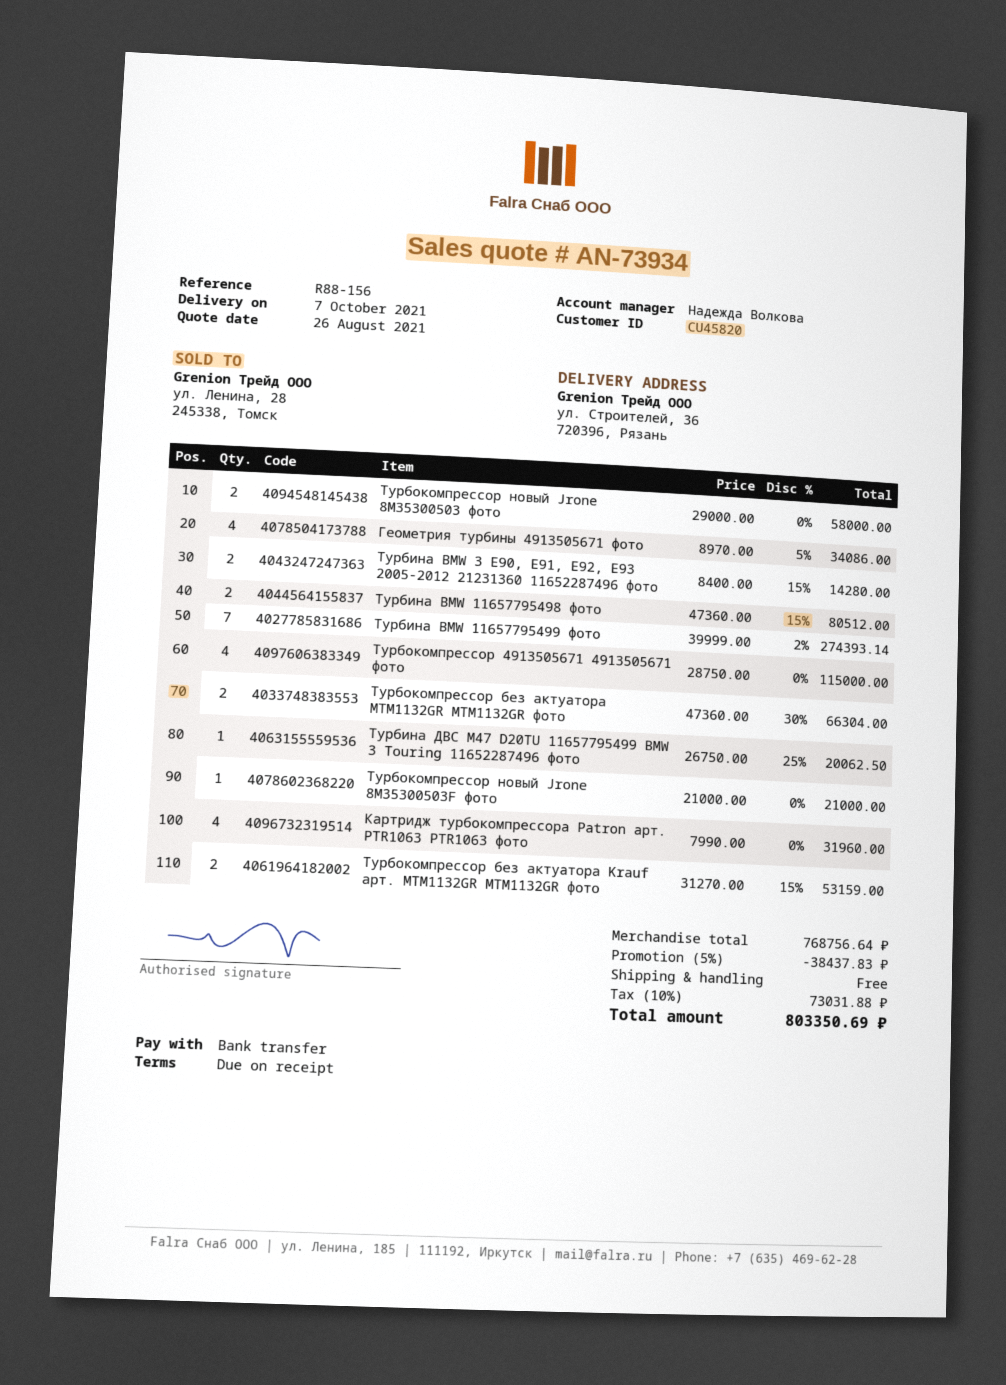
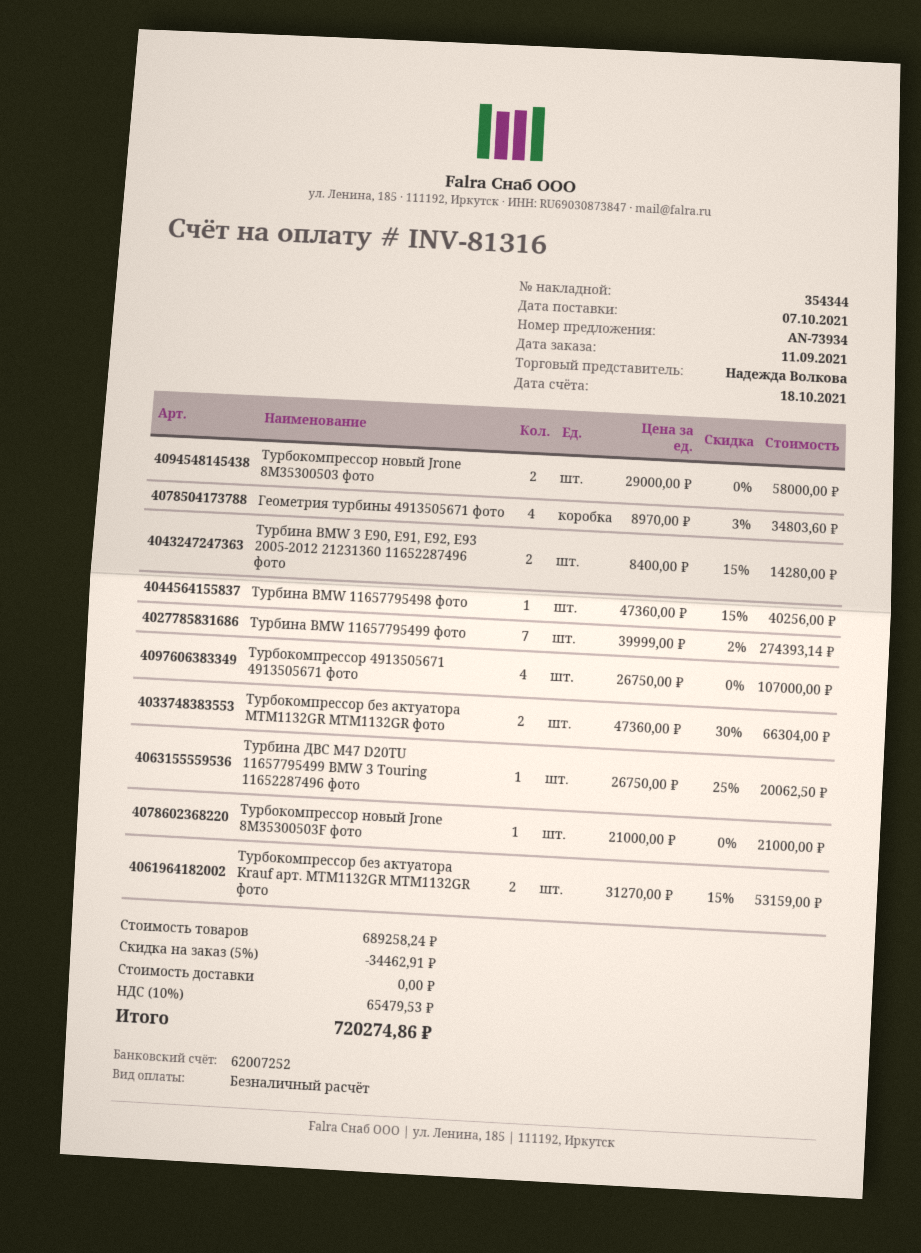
Геометрия турбины 4913505671 фото: 4 x 8970.00 - 5% = 34086.00 -> 4 x 8970.00 - 3% = 34803.60
Турбина BMW 11657795498 фото: 2 x 47360.00 - 15% = 80512.00 -> 1 x 47360.00 - 15% = 40256.00
Турбокомпрессор 4913505671 4913505671 фото: 4 x 28750.00 = 115000.00 -> 4 x 26750.00 = 107000.00
Картридж турбокомпрессора Patron арт. PTR1063 PTR1063 фото: 4 x 7990.00 = 31960.00 -> none
subtotal: 768756.64 -> 689258.24
discount: 5% = 38437.83 -> 5% = 34462.91
tax: 10% = 73031.88 -> 10% = 65479.53
total: 803350.69 -> 720274.86

